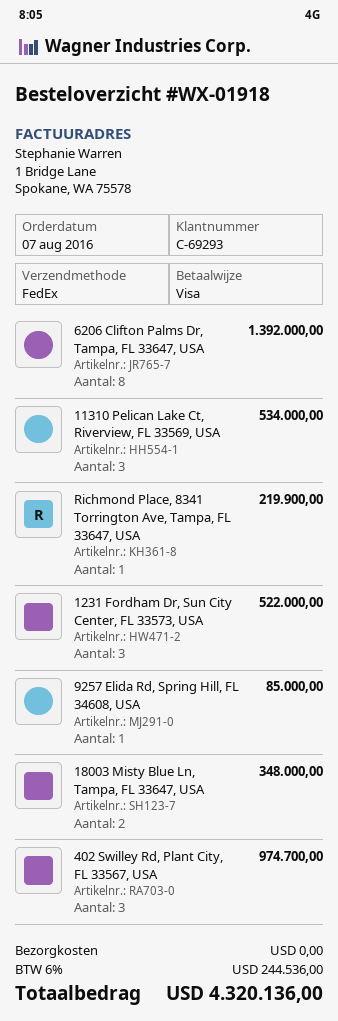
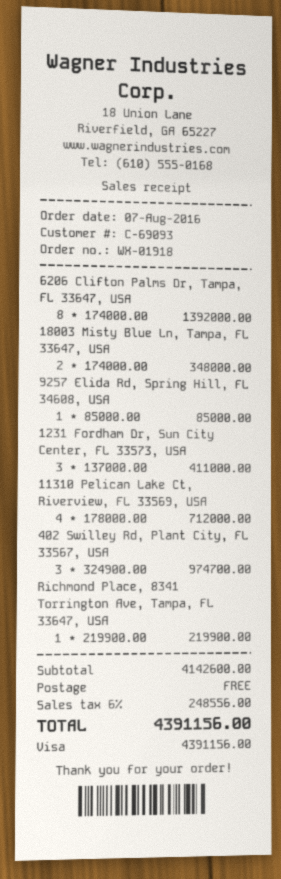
customer number: C-69293 -> C-69093
11310 Pelican Lake Ct, Riverview, FL 33569, USA: 3 for 534000.00 -> 4 for 712000.00
1231 Fordham Dr, Sun City Center, FL 33573, USA: 3 for 522000.00 -> 3 for 411000.00
tax: 6% = 244536.00 -> 6% = 248556.00
total: 4320136.00 -> 4391156.00

